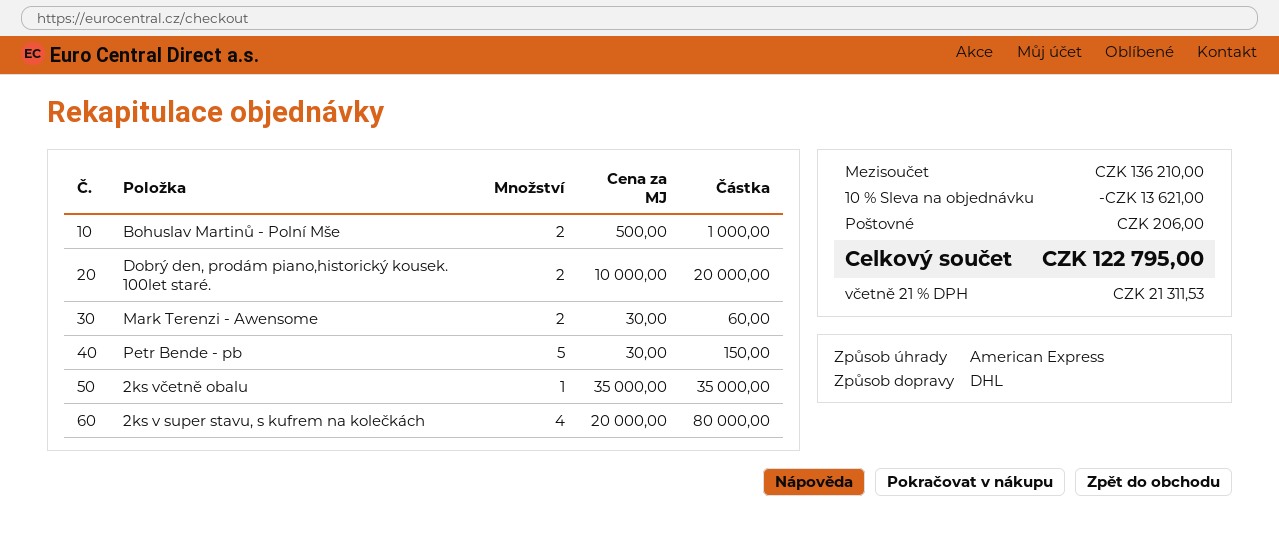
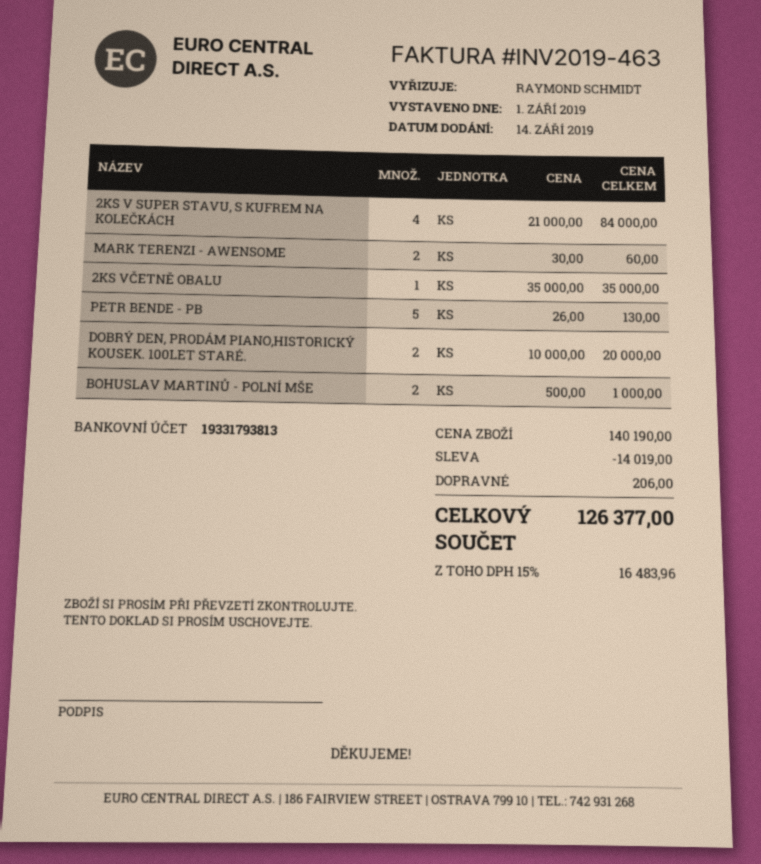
Petr Bende - pb: 5 x 30.00 = 150.00 -> 5 x 26.00 = 130.00
2ks v super stavu, s kufrem na kolečkách: 4 x 20000.00 = 80000.00 -> 4 x 21000.00 = 84000.00
subtotal: 136210.00 -> 140190.00
discount: 13621.00 -> 14019.00
tax: 21% = 21311.53 -> 15% = 16483.96
total: 122795.00 -> 126377.00

